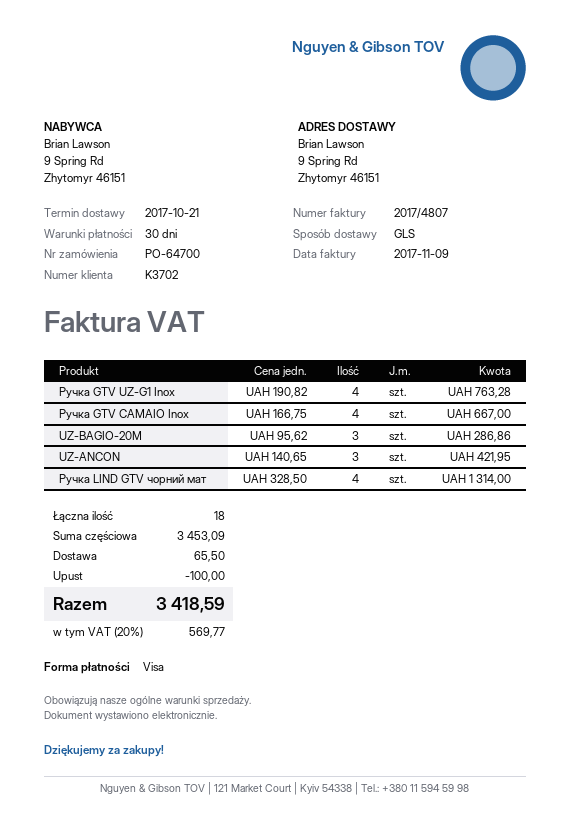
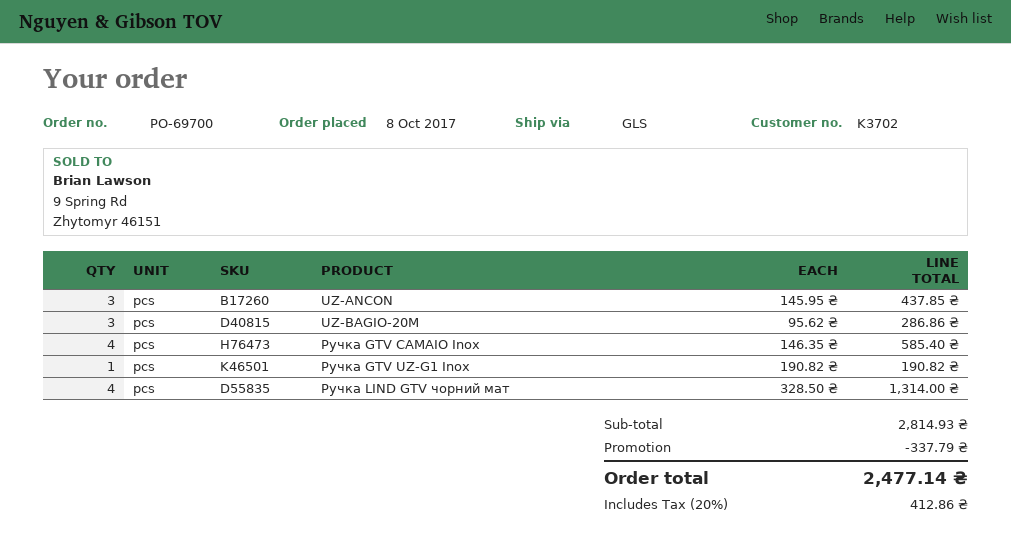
order number: PO-64700 -> PO-69700
Ручка GTV UZ-G1 Inox: 4 x 190.82 = 763.28 -> 1 x 190.82 = 190.82
Ручка GTV CAMAIO Inox: 4 x 166.75 = 667.00 -> 4 x 146.35 = 585.40
UZ-ANCON: 3 x 140.65 = 421.95 -> 3 x 145.95 = 437.85
subtotal: 3453.09 -> 2814.93
discount: 100.00 -> 337.79
shipping: 65.50 -> none
tax: 20% = 569.77 -> 20% = 412.86
total: 3418.59 -> 2477.14

